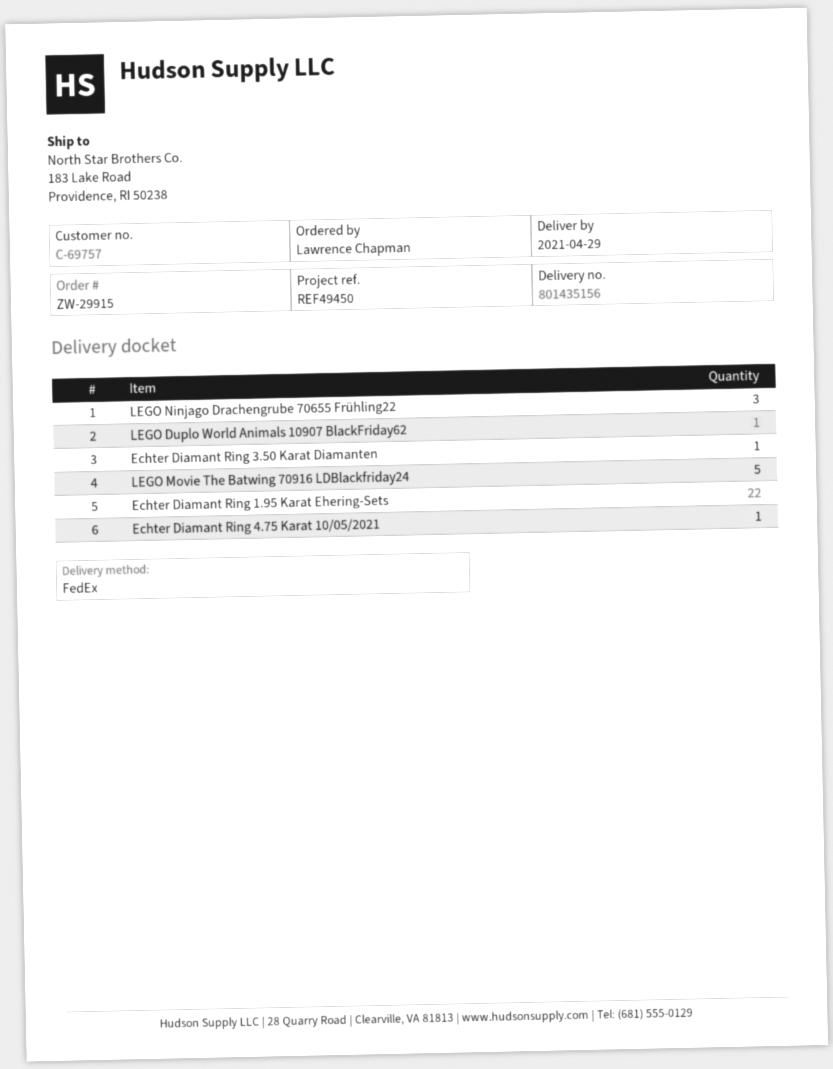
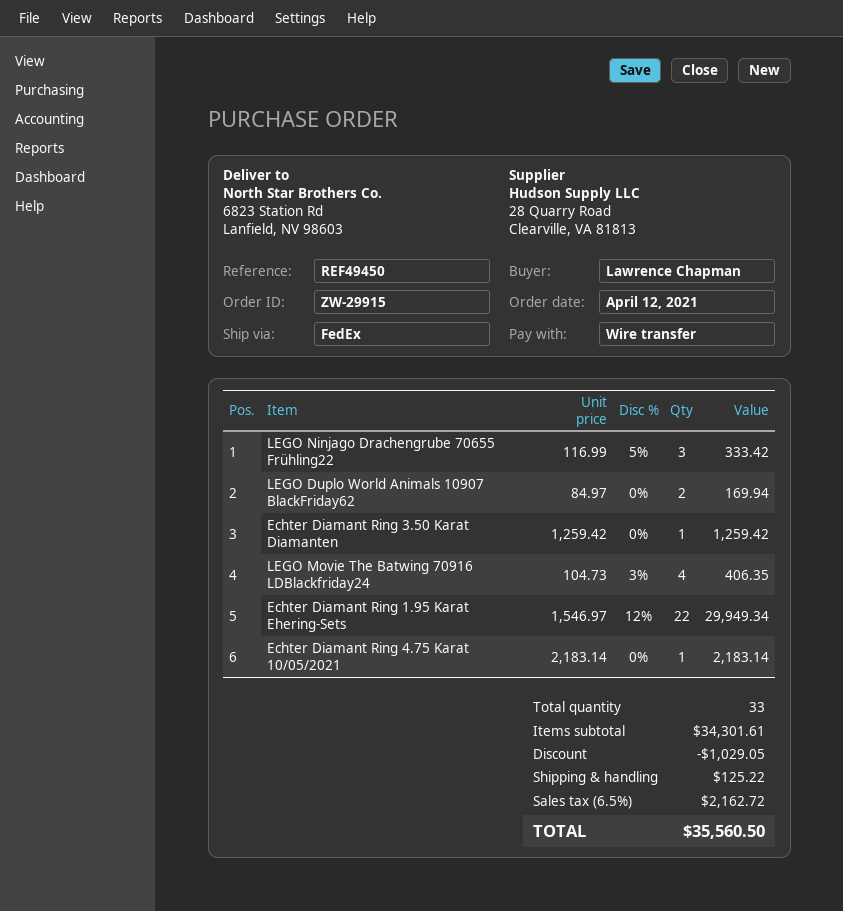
ship to: 183 Lake Road, Providence, RI 50238 -> 6823 Station Rd, Lanfield, NV 98603
LEGO Duplo World Animals 10907 BlackFriday62: 1 -> 2
LEGO Movie The Batwing 70916 LDBlackfriday24: 5 -> 4

